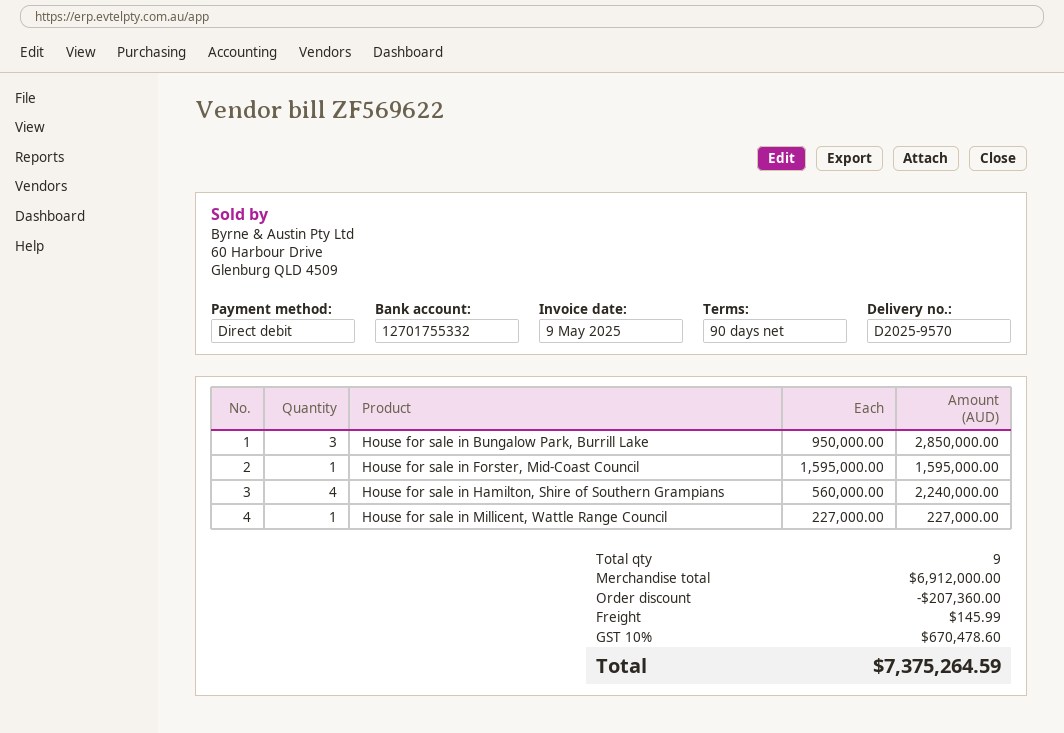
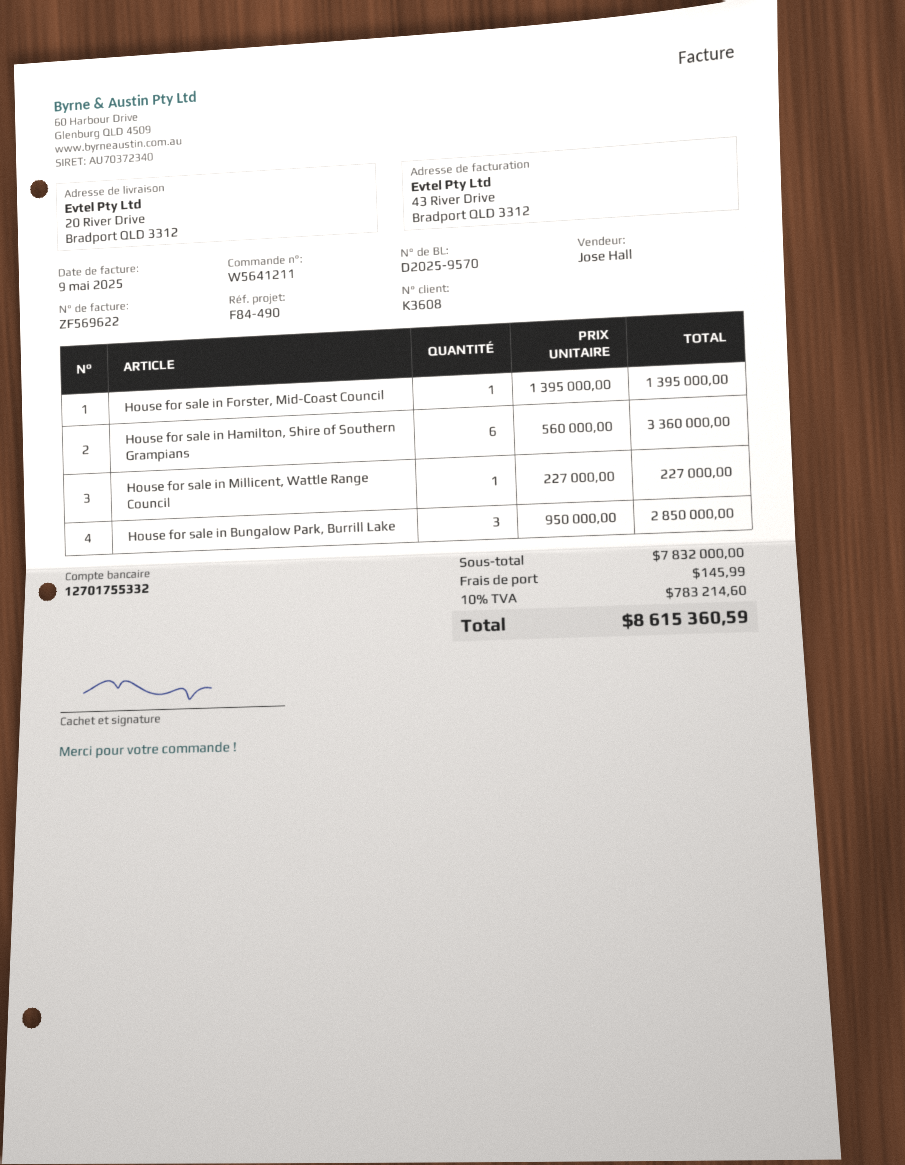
House for sale in Forster, Mid-Coast Council: 1 x 1595000.00 = 1595000.00 -> 1 x 1395000.00 = 1395000.00
House for sale in Hamilton, Shire of Southern Grampians: 4 x 560000.00 = 2240000.00 -> 6 x 560000.00 = 3360000.00
subtotal: 6912000.00 -> 7832000.00
discount: 207360.00 -> none
tax: 10% = 670478.60 -> 10% = 783214.60
total: 7375264.59 -> 8615360.59

